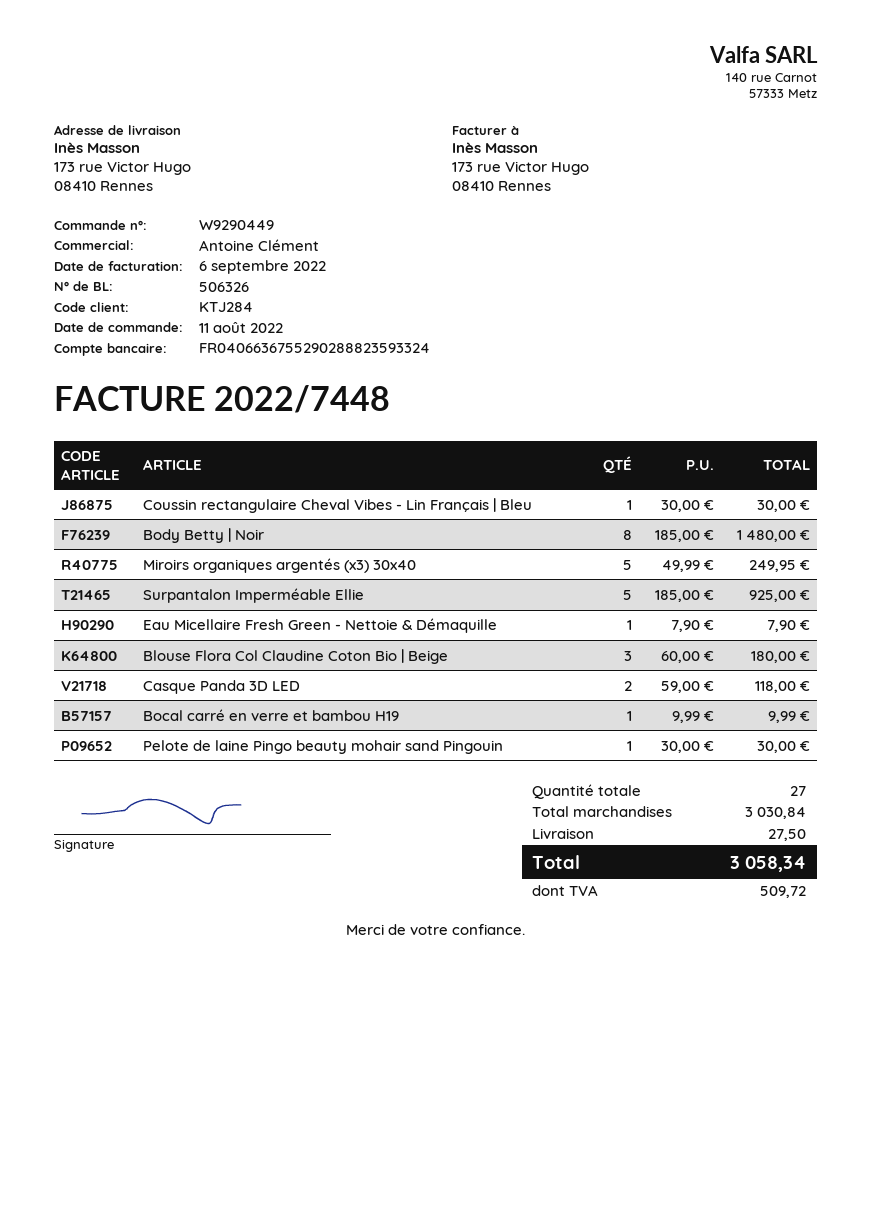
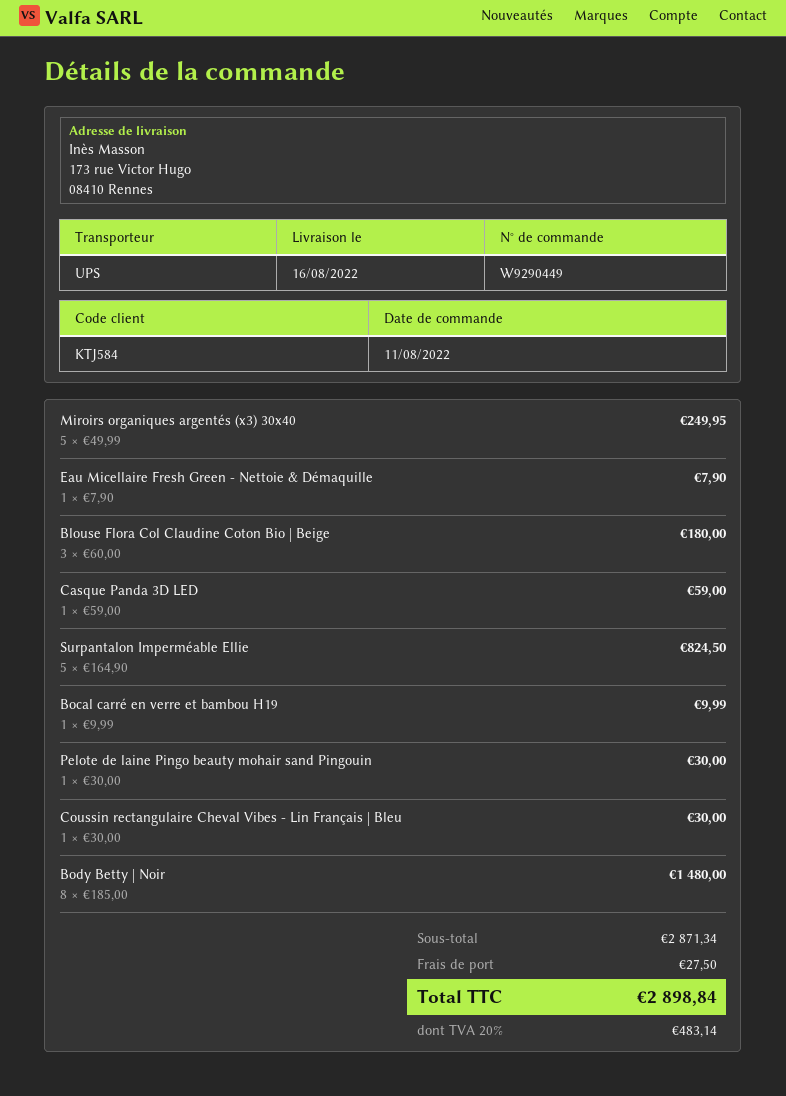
customer number: KTJ284 -> KTJ584
Surpantalon Imperméable Ellie: 5 x 185.00 = 925.00 -> 5 x 164.90 = 824.50
Casque Panda 3D LED: 2 x 59.00 = 118.00 -> 1 x 59.00 = 59.00
subtotal: 3030.84 -> 2871.34
tax: 509.72 -> 483.14
total: 3058.34 -> 2898.84

